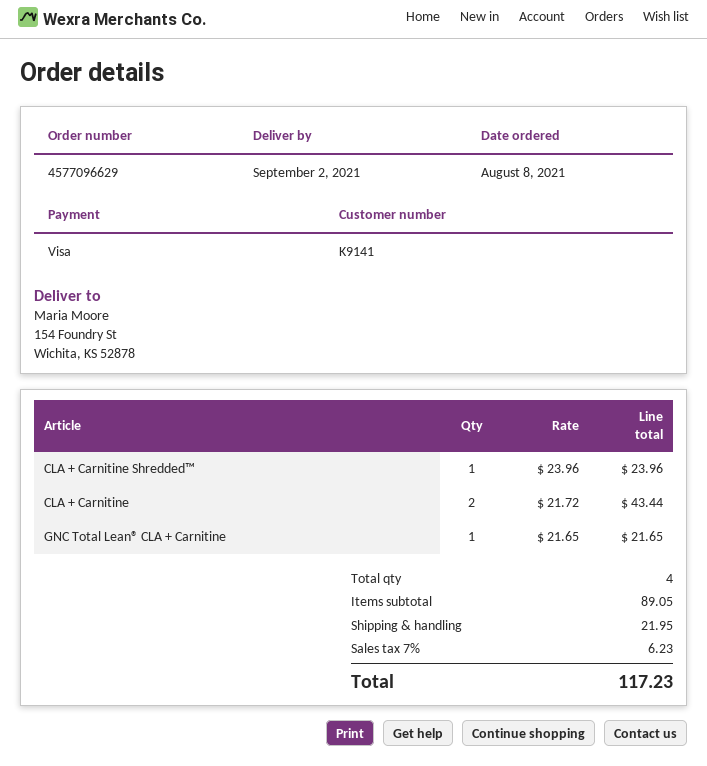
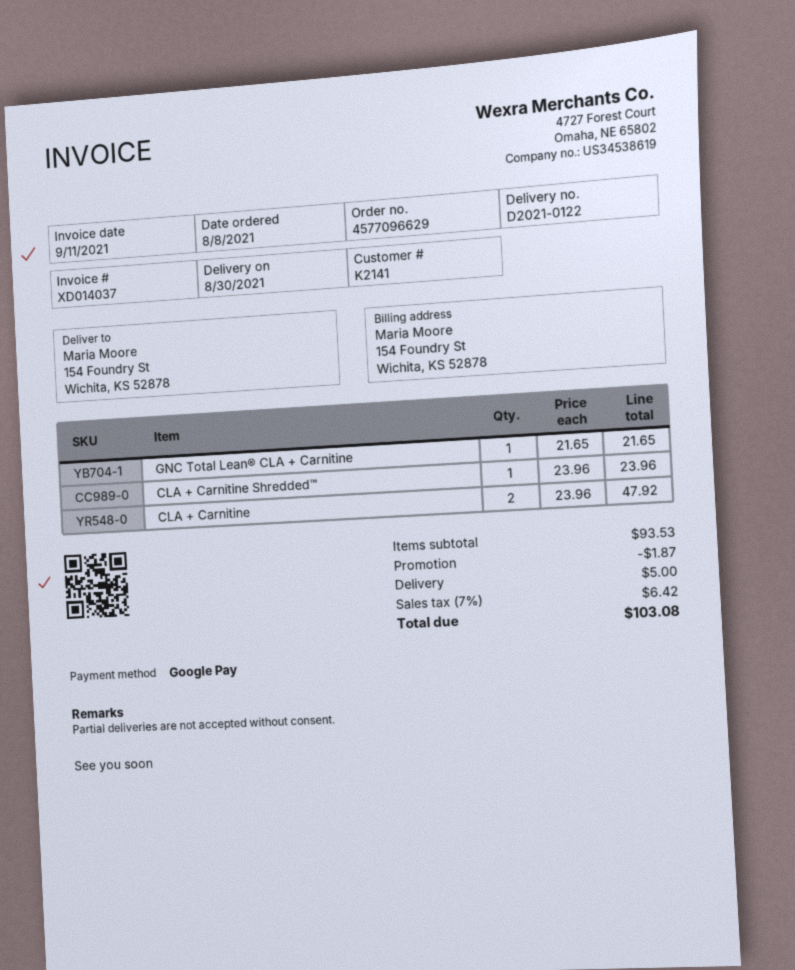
delivery date: 2021-09-02 -> 2021-08-30
customer number: K9141 -> K2141
payment method: Visa -> Google Pay
CLA + Carnitine: 2 x 21.72 = 43.44 -> 2 x 23.96 = 47.92
subtotal: 89.05 -> 93.53
discount: none -> 1.87
shipping: 21.95 -> 5.00
tax: 7% = 6.23 -> 7% = 6.42
total: 117.23 -> 103.08

